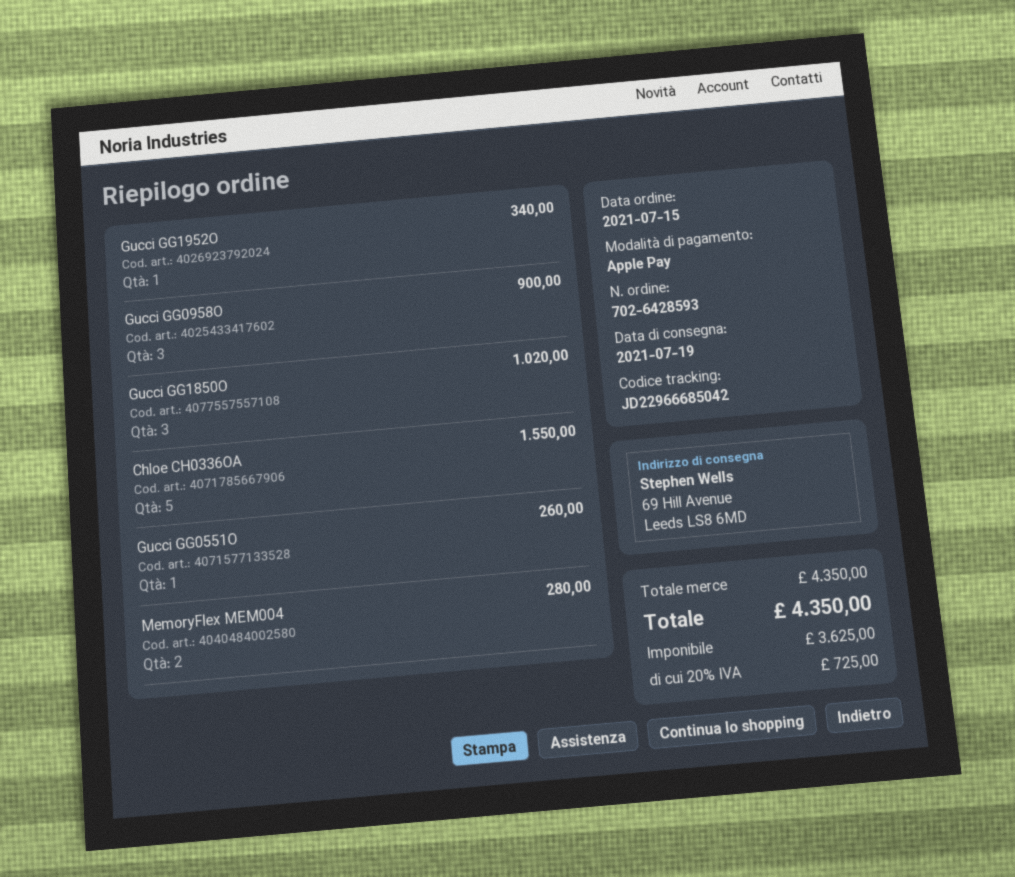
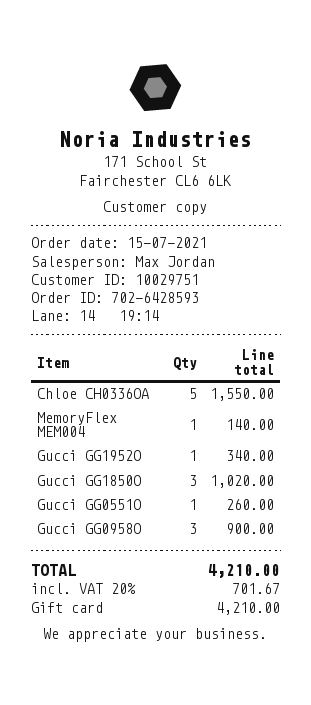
payment method: Apple Pay -> gift card
MemoryFlex MEM004: 2 for 280.00 -> 1 for 140.00
tax: 20% = 725.00 -> 20% = 701.67
total: 4350.00 -> 4210.00

